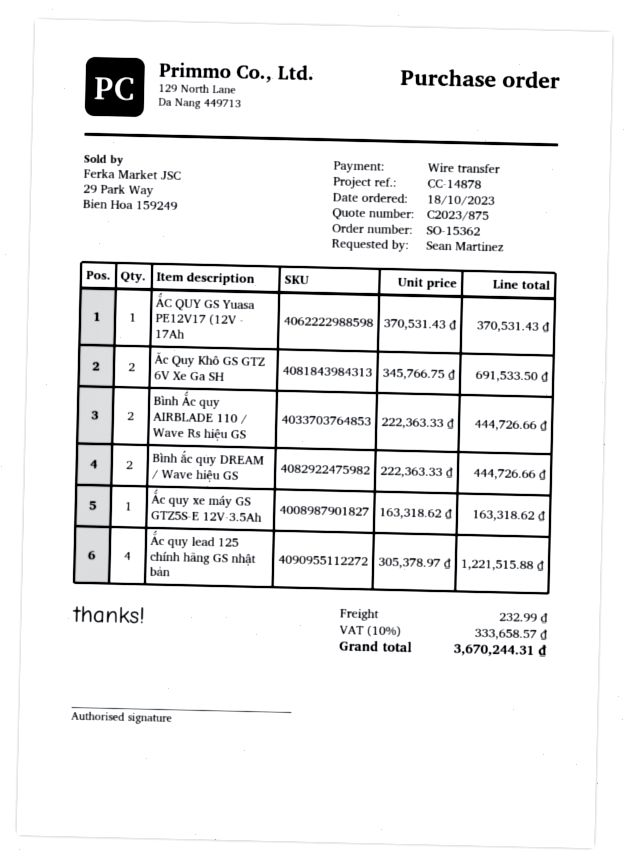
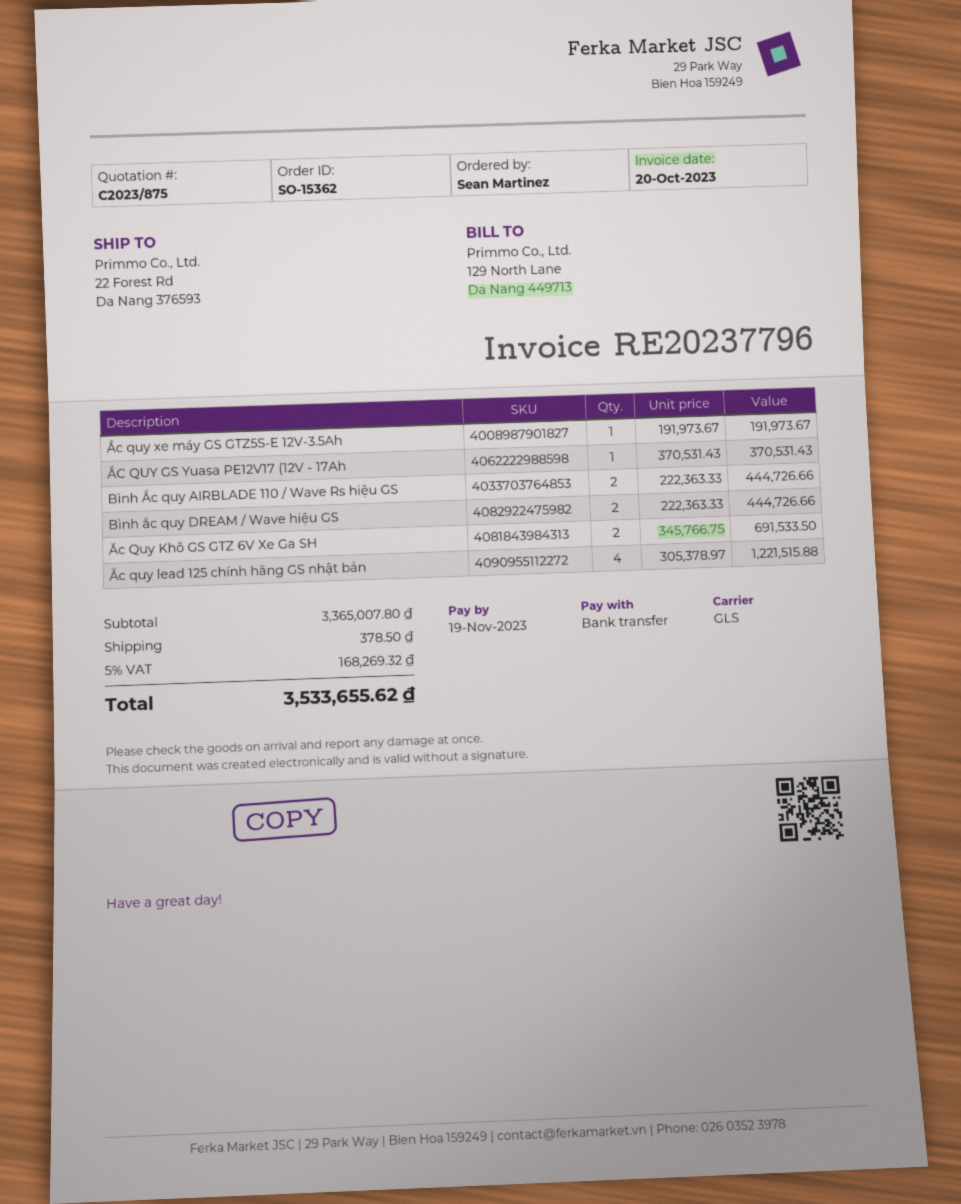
Ắc quy xe máy GS GTZ5S-E 12V-3.5Ah: 1 x 163318.62 = 163318.62 -> 1 x 191973.67 = 191973.67
shipping: 232.99 -> 378.50
tax: 10% = 333658.57 -> 5% = 168269.32
total: 3670244.31 -> 3533655.62

